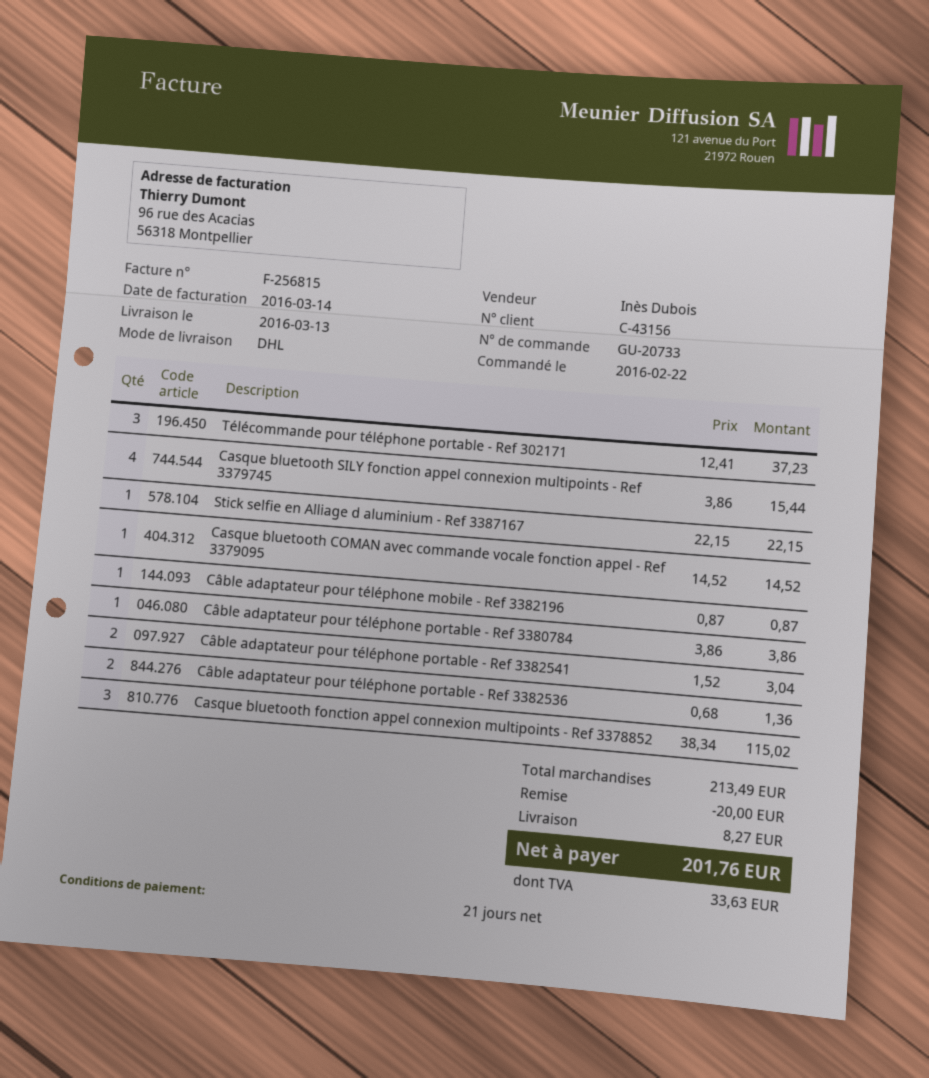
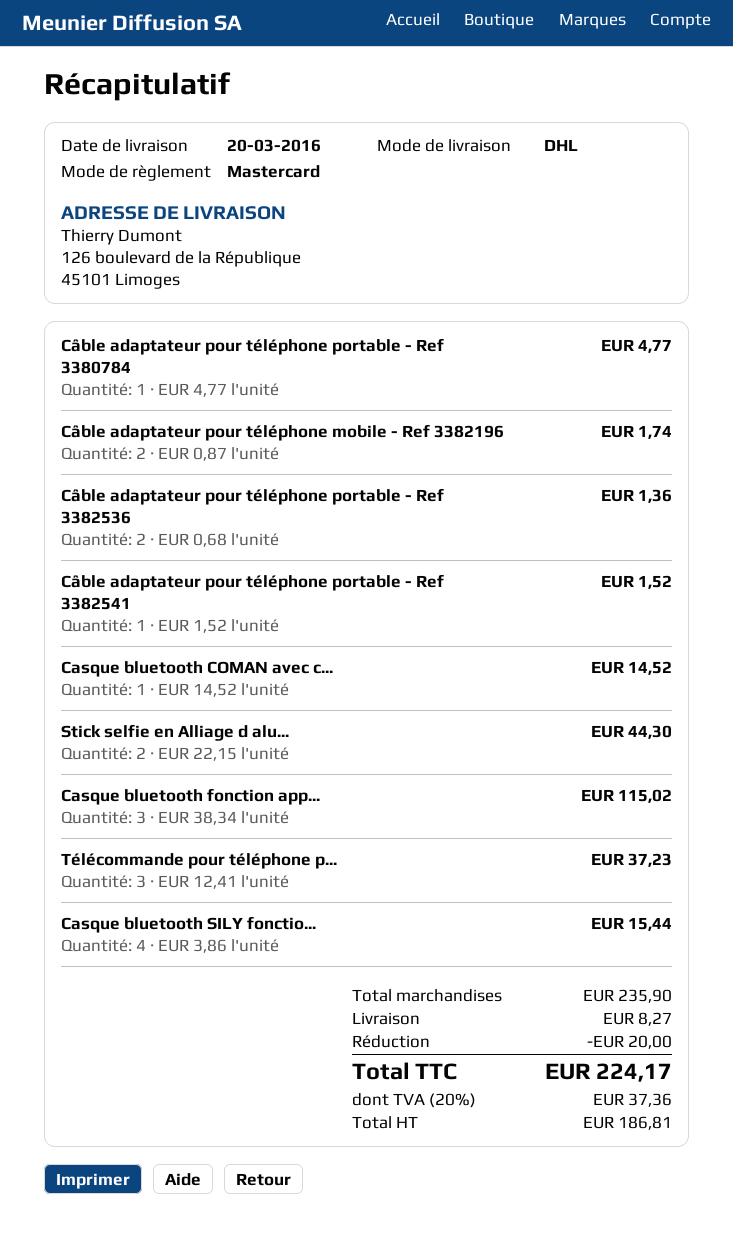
delivery date: 2016-03-13 -> 2016-03-20
Stick selfie en Alliage d aluminium - Ref 3387167: 1 x 22.15 = 22.15 -> 2 x 22.15 = 44.30
Câble adaptateur pour téléphone mobile - Ref 3382196: 1 x 0.87 = 0.87 -> 2 x 0.87 = 1.74
Câble adaptateur pour téléphone portable - Ref 3380784: 1 x 3.86 = 3.86 -> 1 x 4.77 = 4.77
Câble adaptateur pour téléphone portable - Ref 3382541: 2 x 1.52 = 3.04 -> 1 x 1.52 = 1.52
subtotal: 213.49 -> 235.90
tax: 33.63 -> 37.36
total: 201.76 -> 224.17

